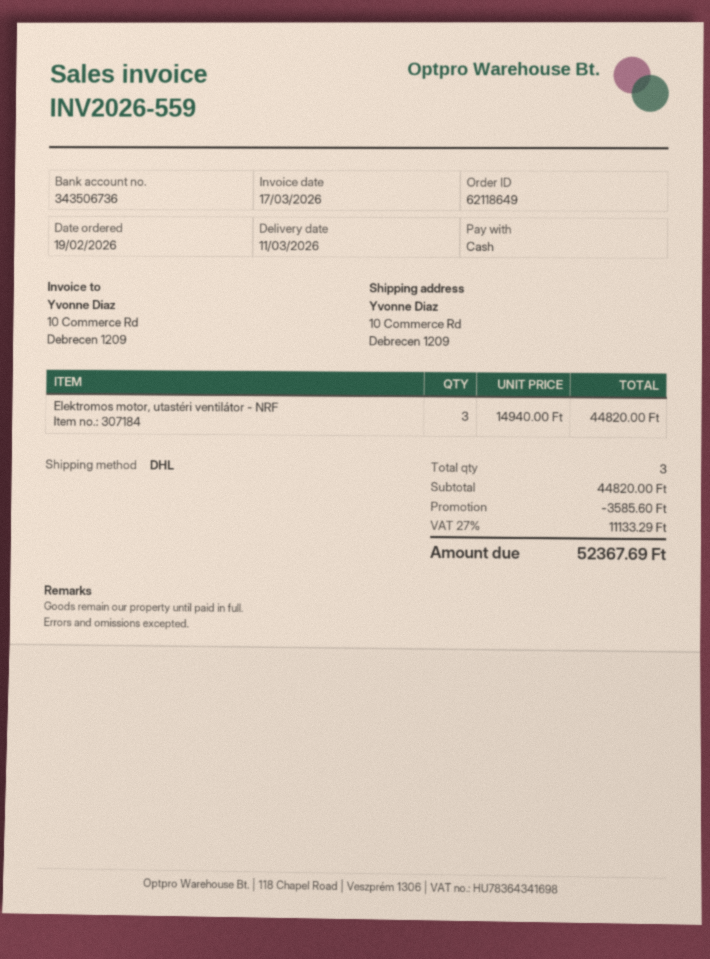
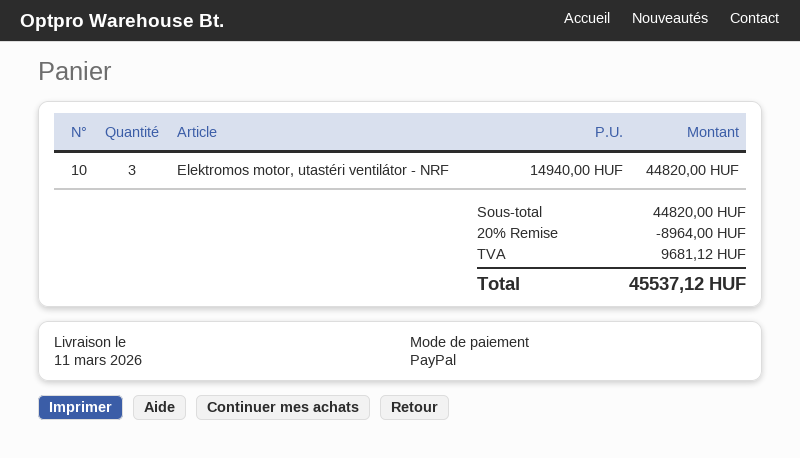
payment method: cash -> PayPal
discount: 3585.60 -> 8964.00
tax: 11133.29 -> 9681.12
total: 52367.69 -> 45537.12

